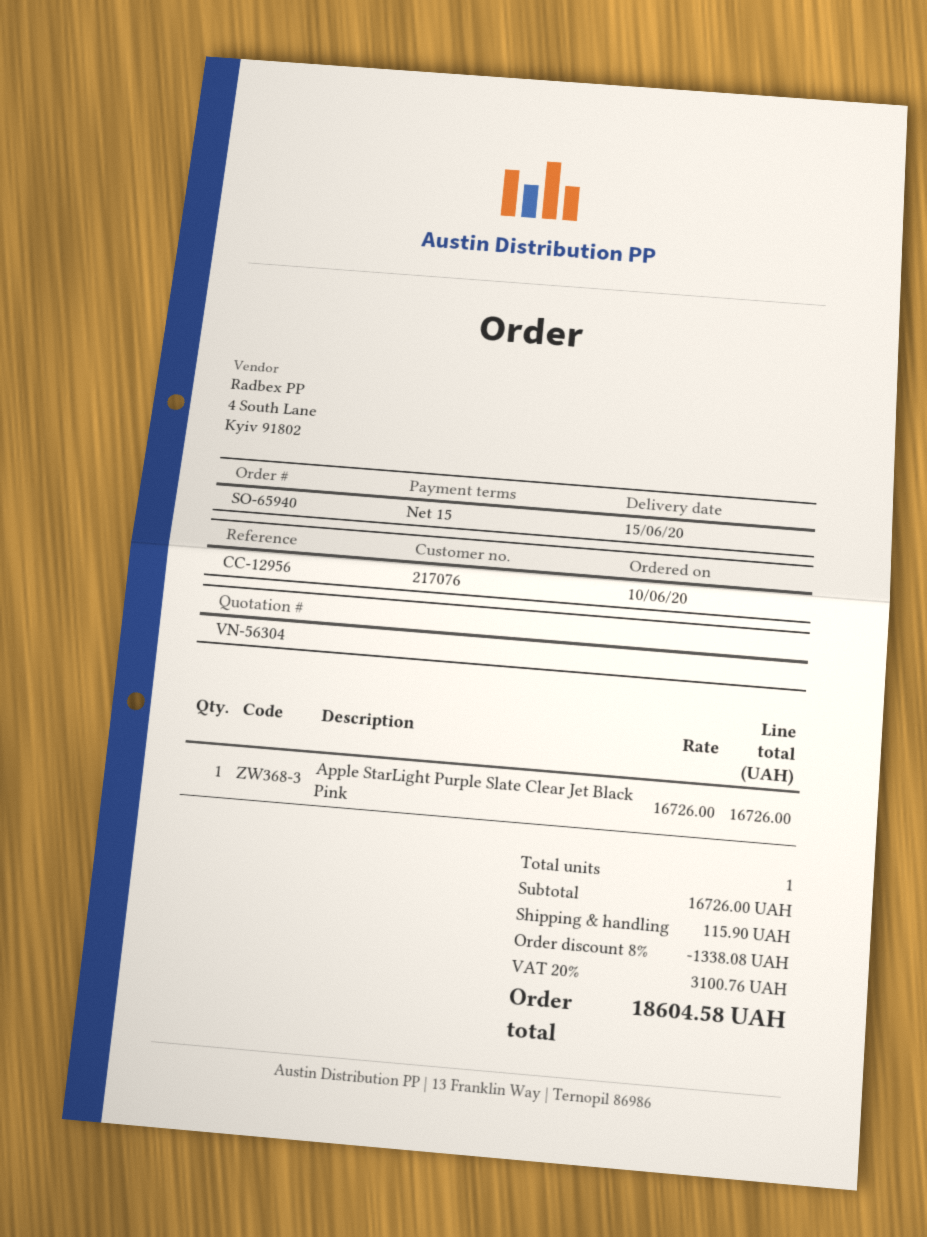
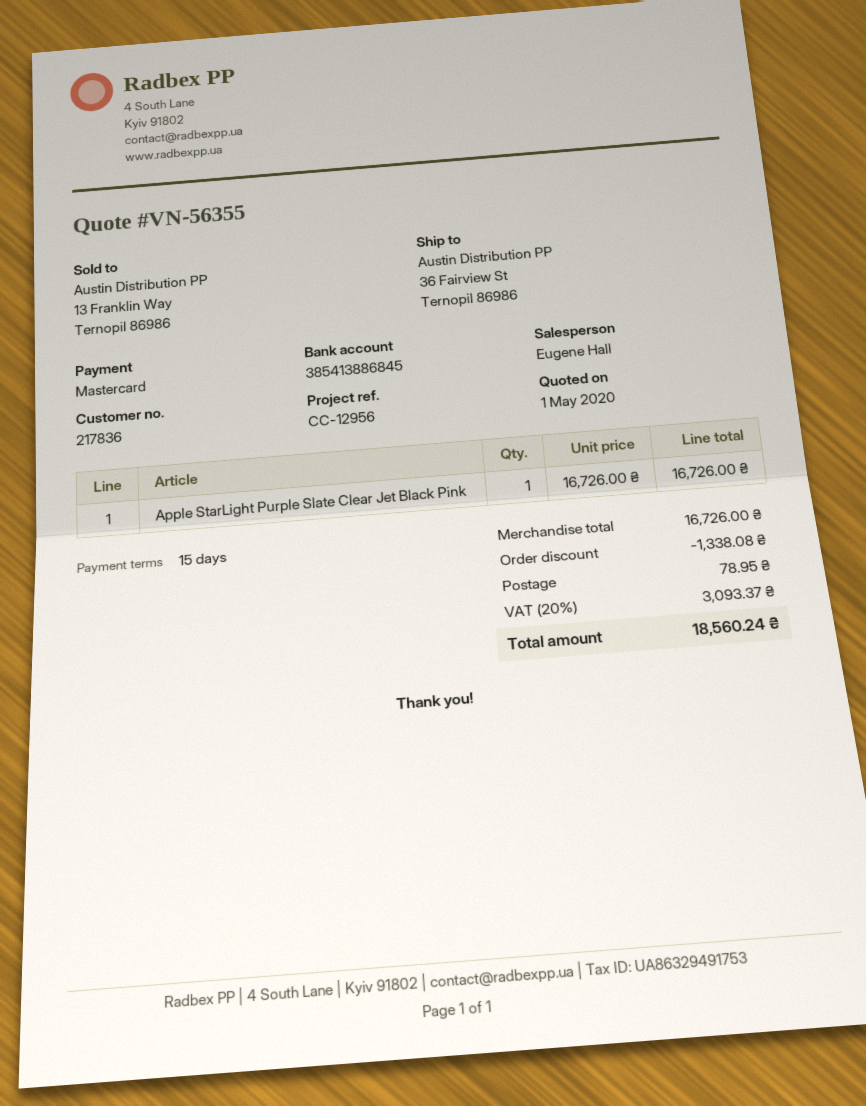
quote number: VN-56304 -> VN-56355
customer number: 217076 -> 217836
shipping: 115.90 -> 78.95
tax: 20% = 3100.76 -> 20% = 3093.37
total: 18604.58 -> 18560.24

